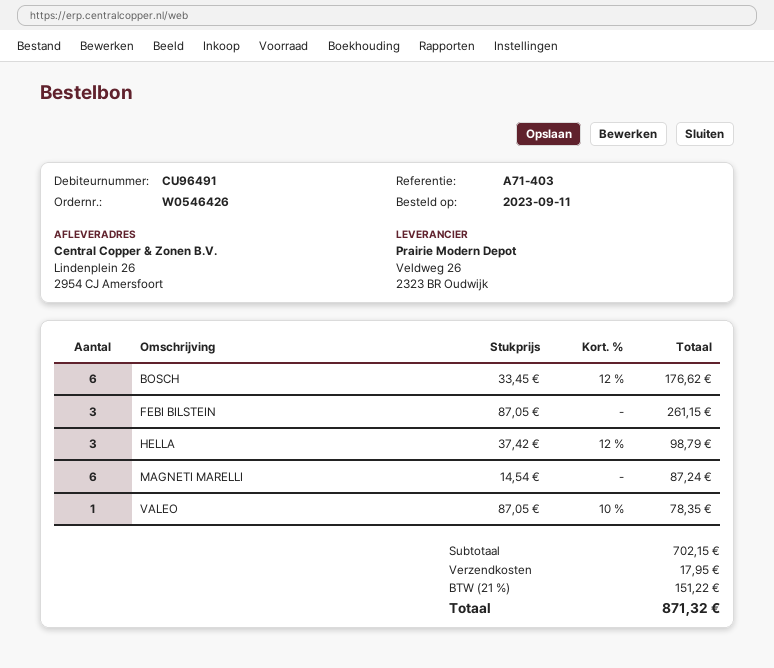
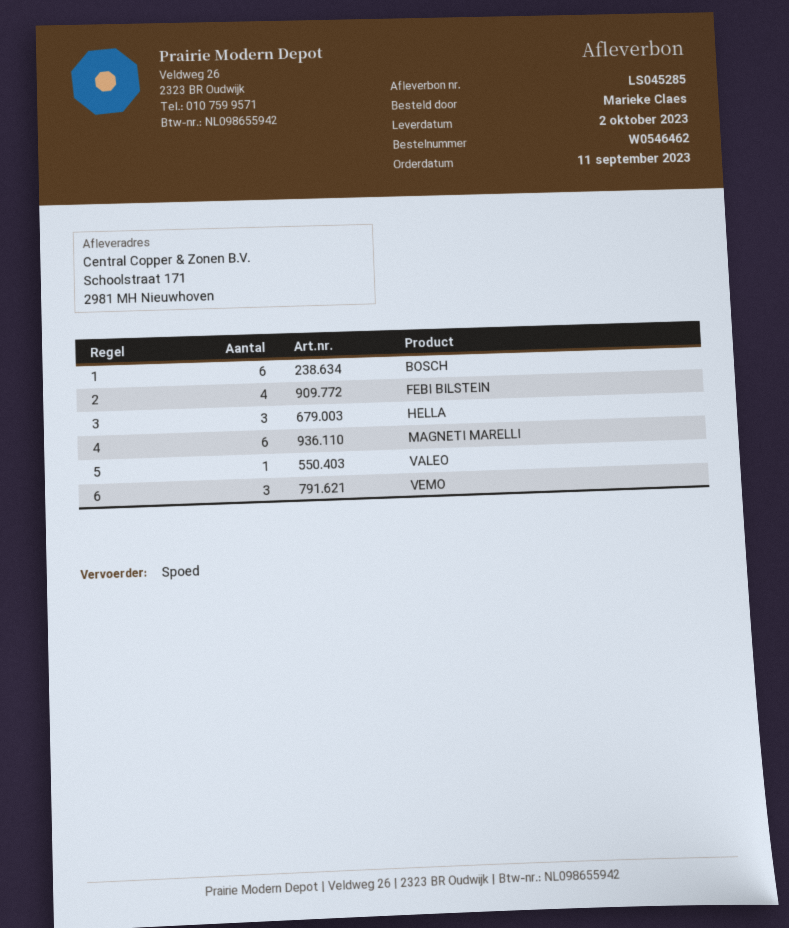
order number: W0546426 -> W0546462
ship to: Lindenplein 26, 2954 CJ Amersfoort -> Schoolstraat 171, 2981 MH Nieuwhoven
FEBI BILSTEIN: 3 -> 4
VEMO: none -> 3

